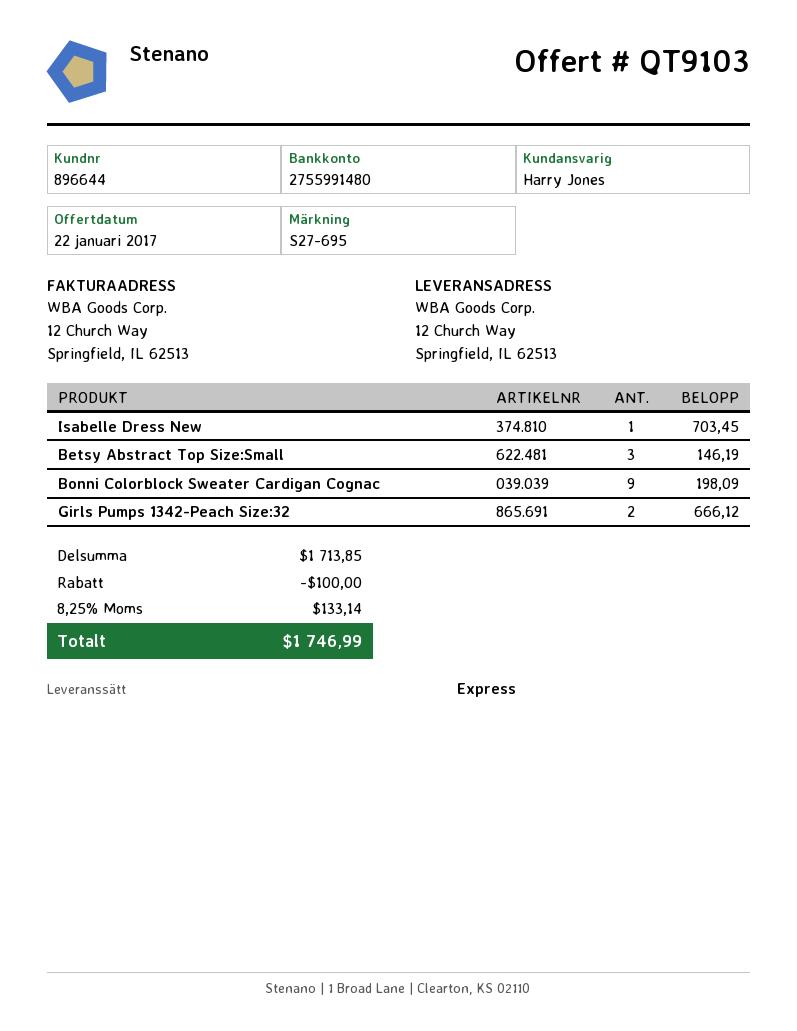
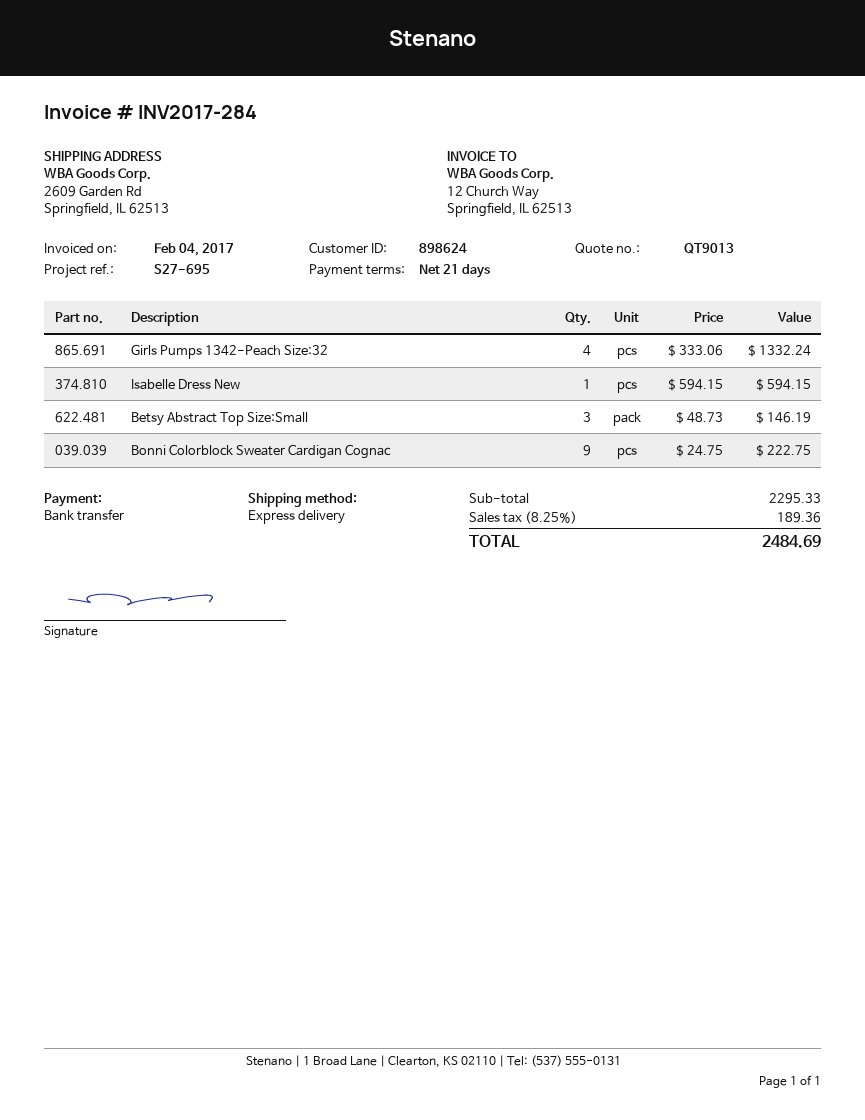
quote number: QT9103 -> QT9013
customer number: 896644 -> 898624
ship to: 12 Church Way, Springfield, IL 62513 -> 2609 Garden Rd, Springfield, IL 62513
Isabelle Dress New: 1 for 703.45 -> 1 for 594.15
Bonni Colorblock Sweater Cardigan Cognac: 9 for 198.09 -> 9 for 222.75
Girls Pumps 1342-Peach Size:32: 2 for 666.12 -> 4 for 1332.24
subtotal: 1713.85 -> 2295.33
discount: 100.00 -> none
tax: 8.25% = 133.14 -> 8.25% = 189.36
total: 1746.99 -> 2484.69

